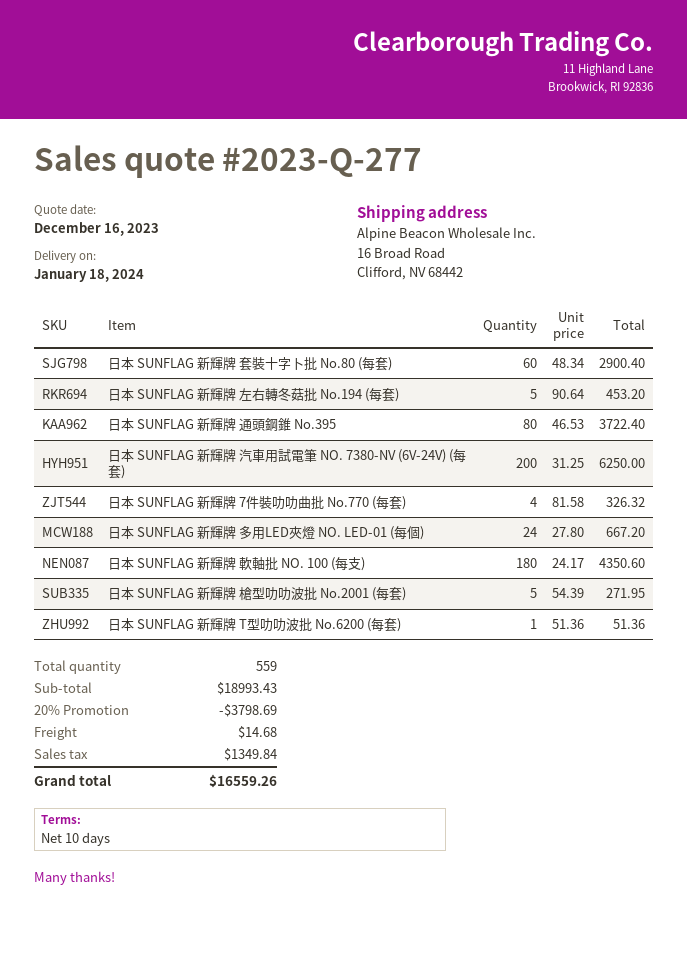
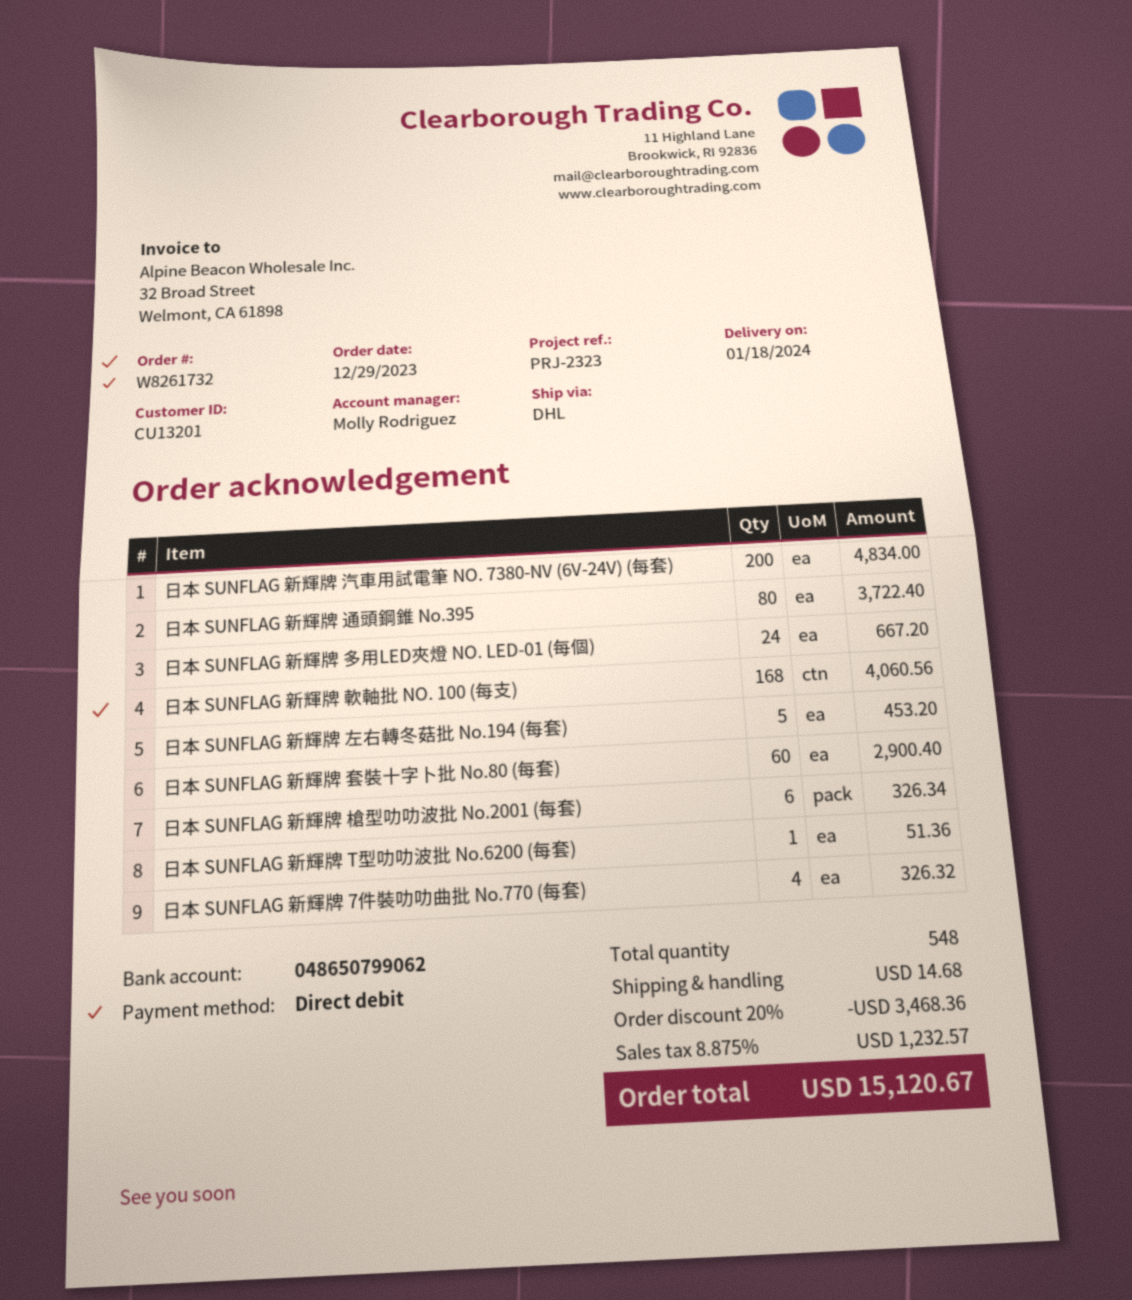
日本 SUNFLAG 新輝牌 汽車用試電筆 NO. 7380-NV (6V-24V) (每套): 200 for 6250.00 -> 200 for 4834.00
日本 SUNFLAG 新輝牌 軟軸批 NO. 100 (每支): 180 for 4350.60 -> 168 for 4060.56
日本 SUNFLAG 新輝牌 槍型叻叻波批 No.2001 (每套): 5 for 271.95 -> 6 for 326.34
total quantity: 559 -> 548
discount: 20% = 3798.69 -> 20% = 3468.36
tax: 1349.84 -> 1232.57
total: 16559.26 -> 15120.67

